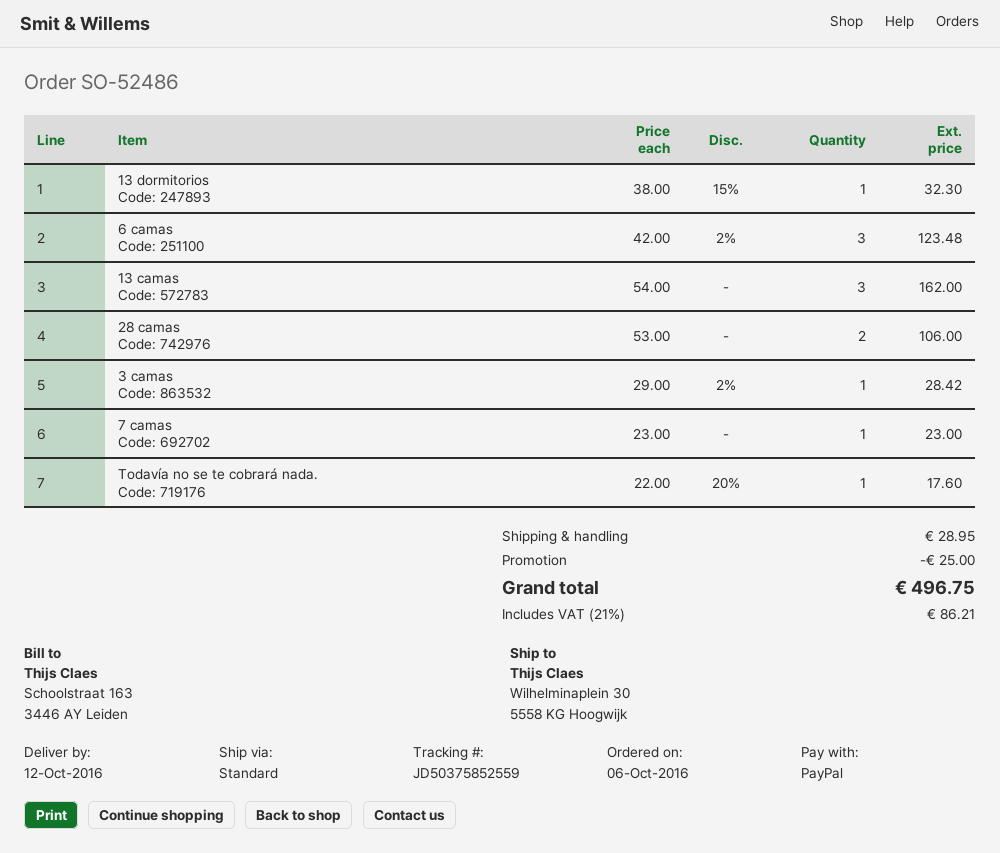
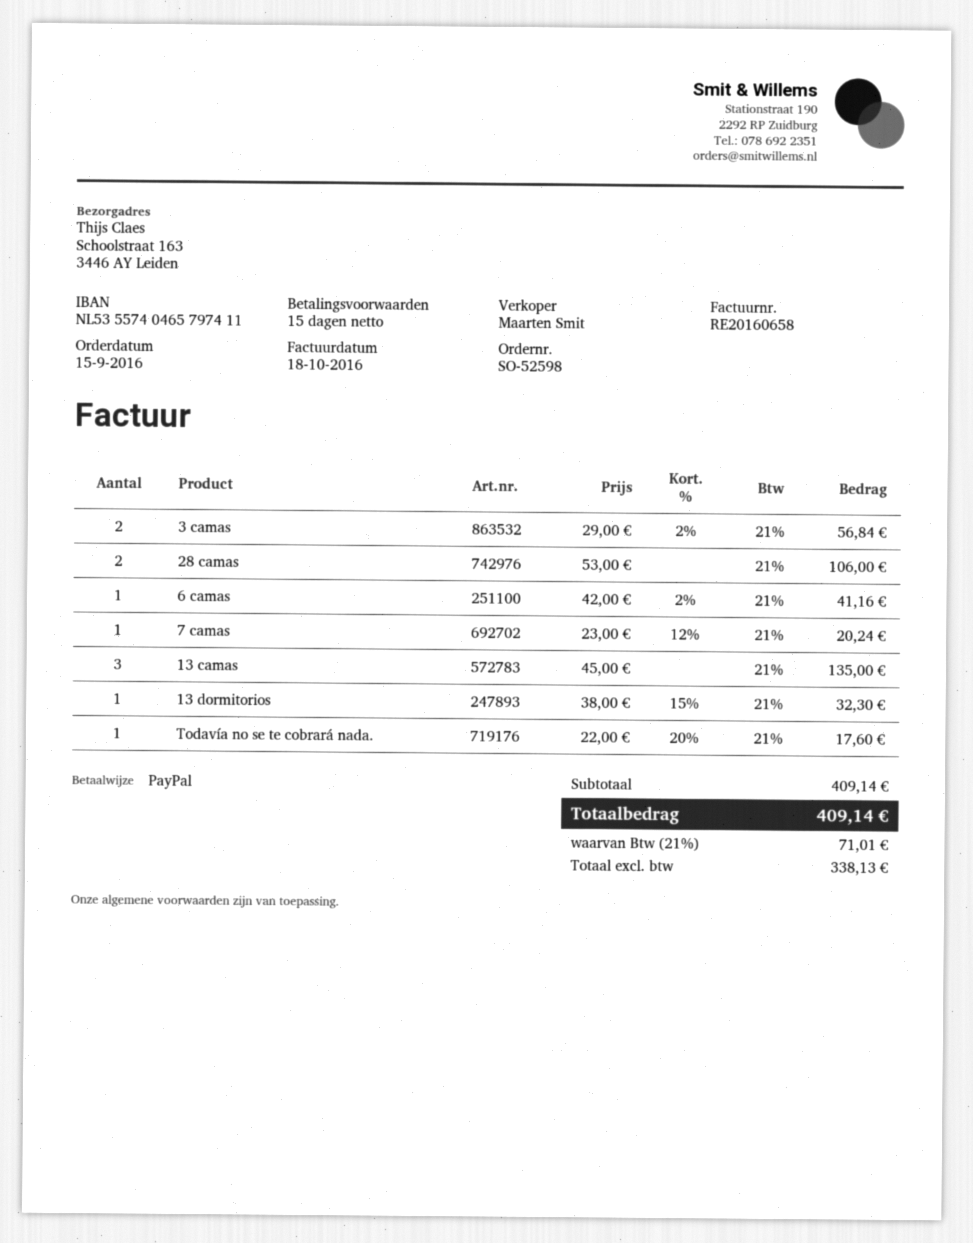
order number: SO-52486 -> SO-52598
order date: 2016-10-06 -> 2016-09-15
ship to: Wilhelminaplein 30, 5558 KG Hoogwijk -> Schoolstraat 163, 3446 AY Leiden
6 camas: 3 x 42.00 - 2% = 123.48 -> 1 x 42.00 - 2% = 41.16
13 camas: 3 x 54.00 = 162.00 -> 3 x 45.00 = 135.00
3 camas: 1 x 29.00 - 2% = 28.42 -> 2 x 29.00 - 2% = 56.84
7 camas: 1 x 23.00 = 23.00 -> 1 x 23.00 - 12% = 20.24
discount: 25.00 -> none
shipping: 28.95 -> none
tax: 21% = 86.21 -> 21% = 71.01
total: 496.75 -> 409.14

